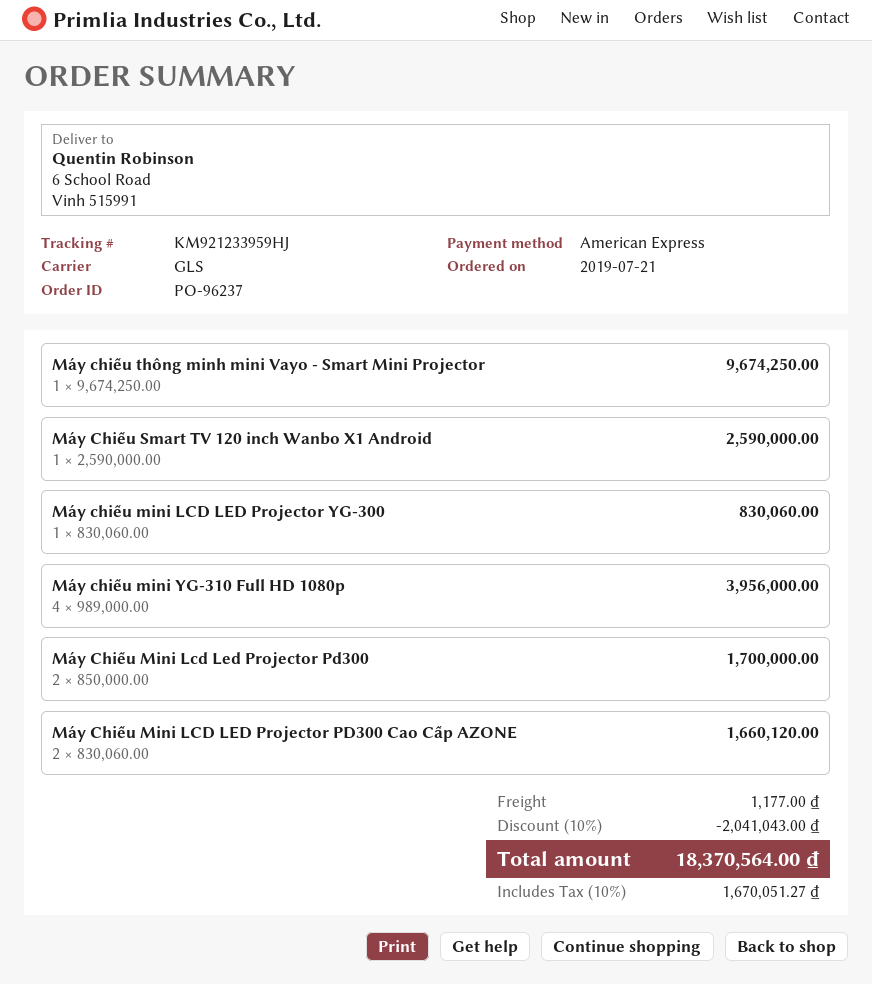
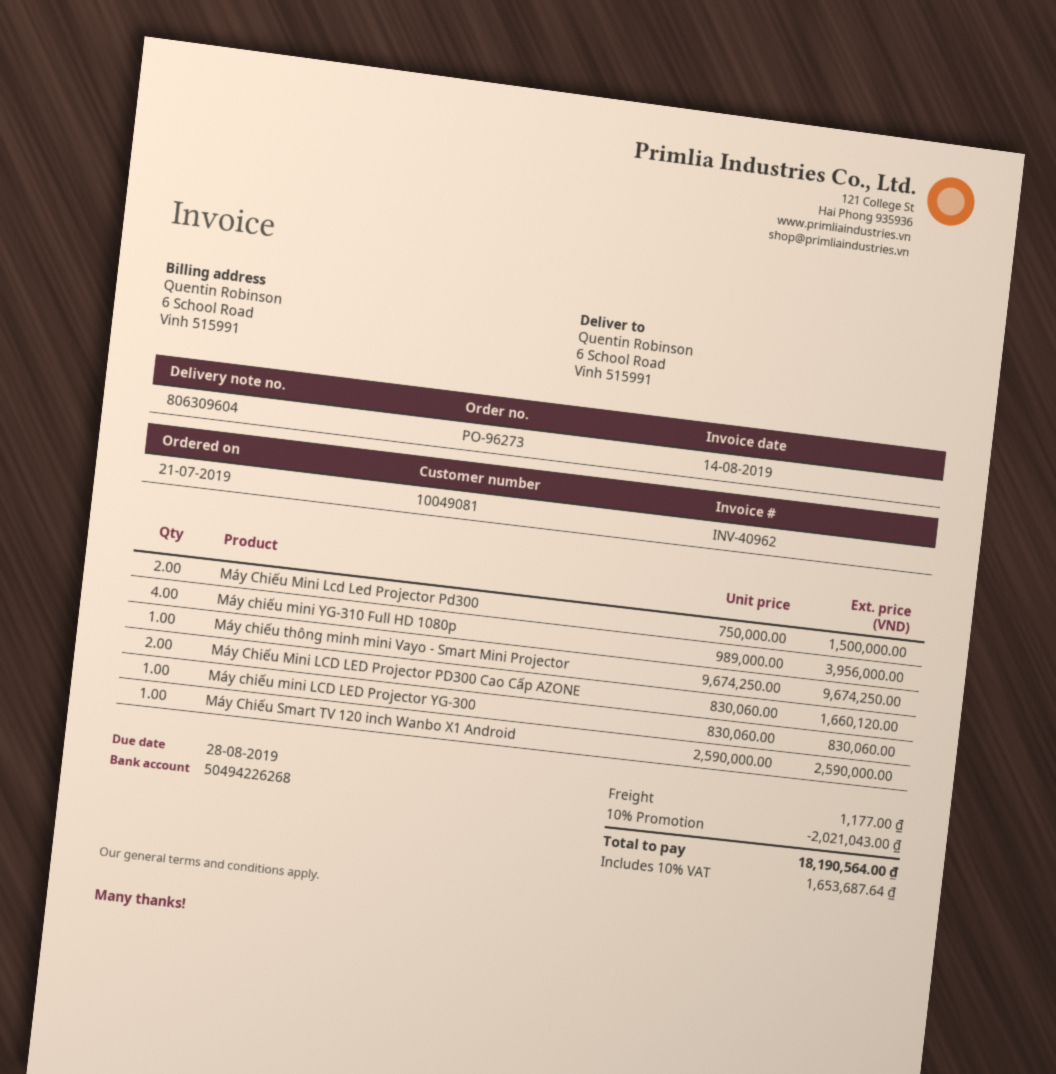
order number: PO-96237 -> PO-96273
Máy Chiếu Mini Lcd Led Projector Pd300: 2 x 850000.00 = 1700000.00 -> 2 x 750000.00 = 1500000.00
discount: 10% = 2041043.00 -> 10% = 2021043.00
tax: 10% = 1670051.27 -> 10% = 1653687.64
total: 18370564.00 -> 18190564.00

